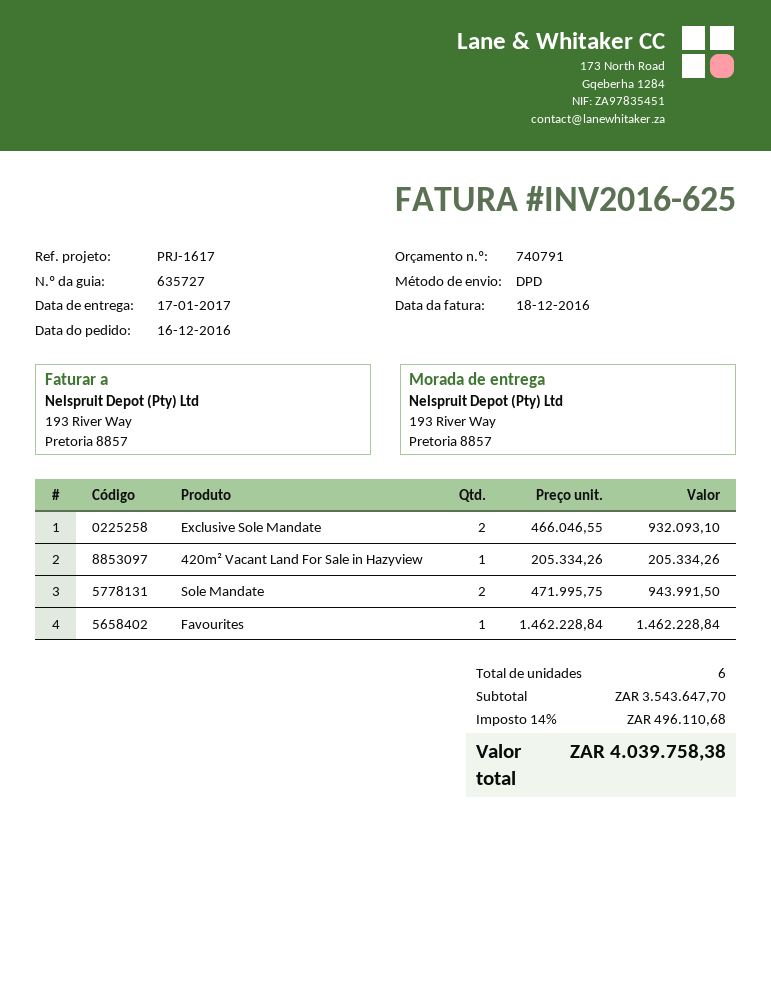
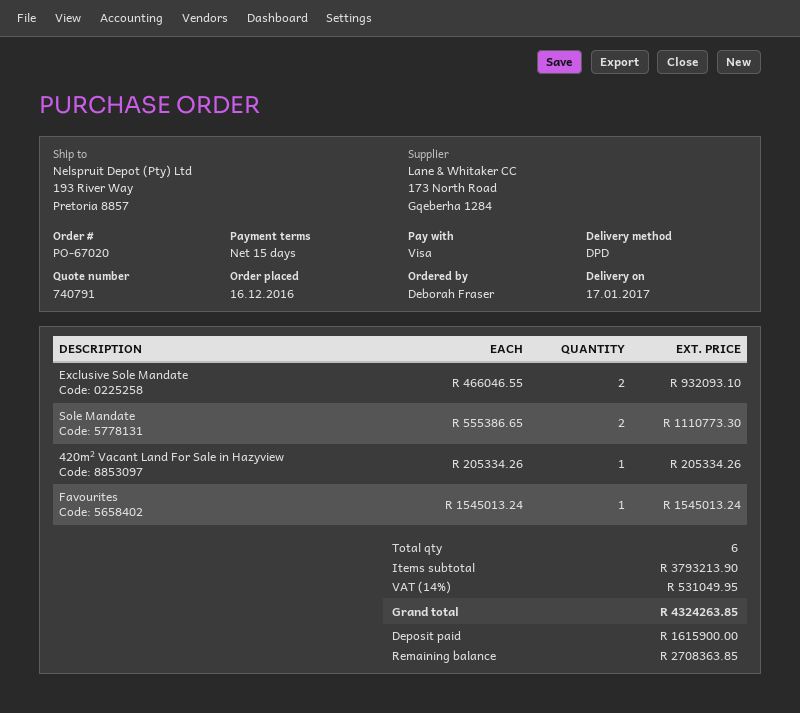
Sole Mandate: 2 x 471995.75 = 943991.50 -> 2 x 555386.65 = 1110773.30
Favourites: 1 x 1462228.84 = 1462228.84 -> 1 x 1545013.24 = 1545013.24
subtotal: 3543647.70 -> 3793213.90
tax: 14% = 496110.68 -> 14% = 531049.95
total: 4039758.38 -> 4324263.85

